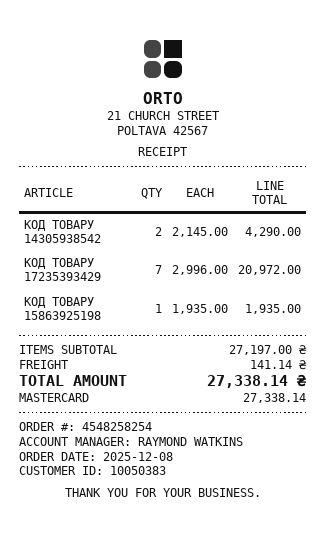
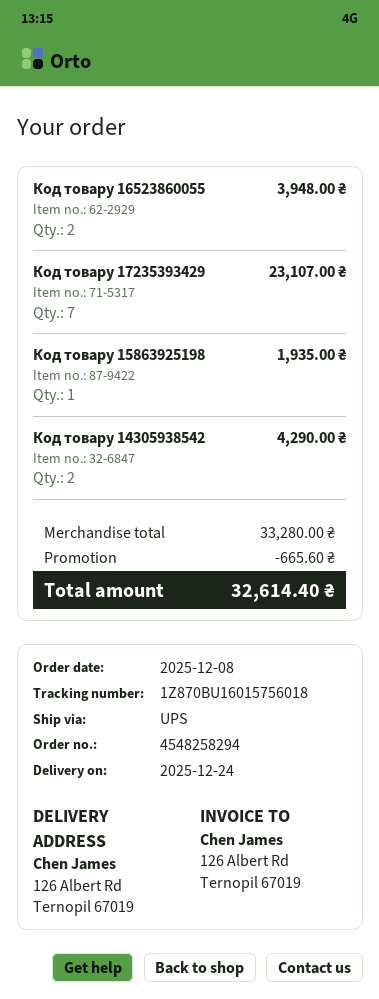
order number: 4548258254 -> 4548258294
КОД ТОВАРУ 17235393429: 7 for 20972.00 -> 7 for 23107.00
Код товару 16523860055: none -> 2 for 3948.00
subtotal: 27197.00 -> 33280.00
discount: none -> 665.60
shipping: 141.14 -> none
total: 27338.14 -> 32614.40

